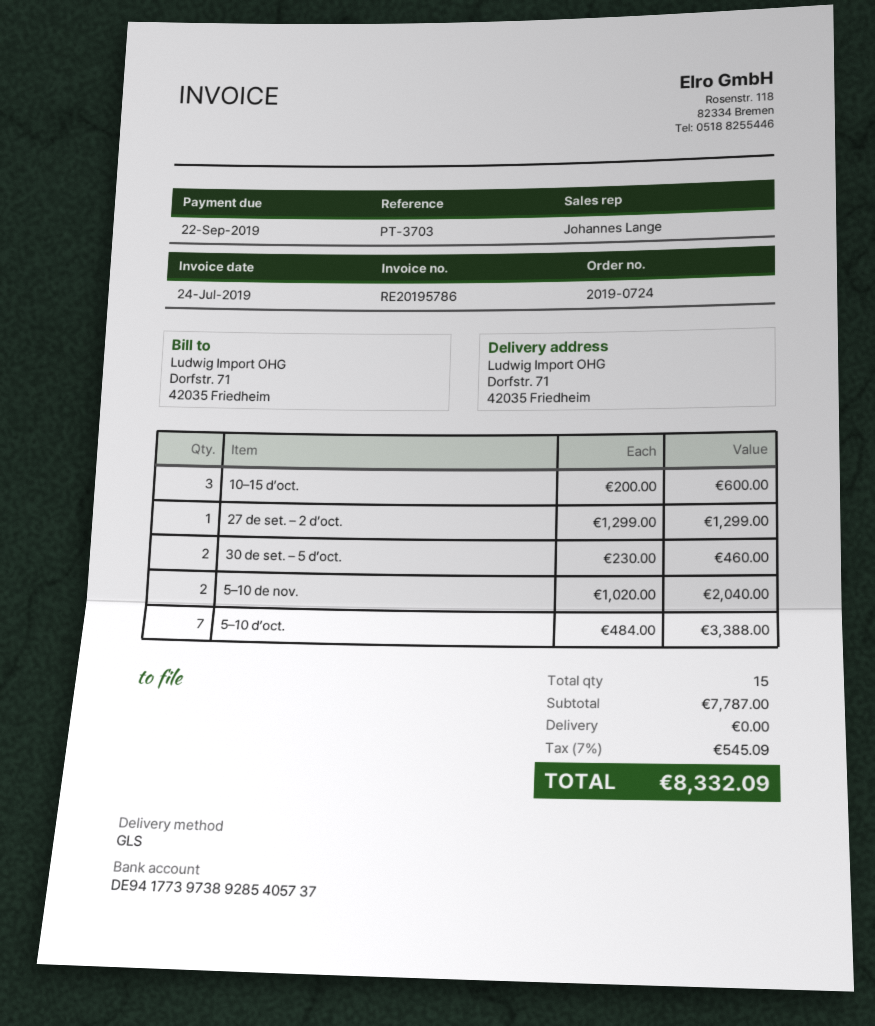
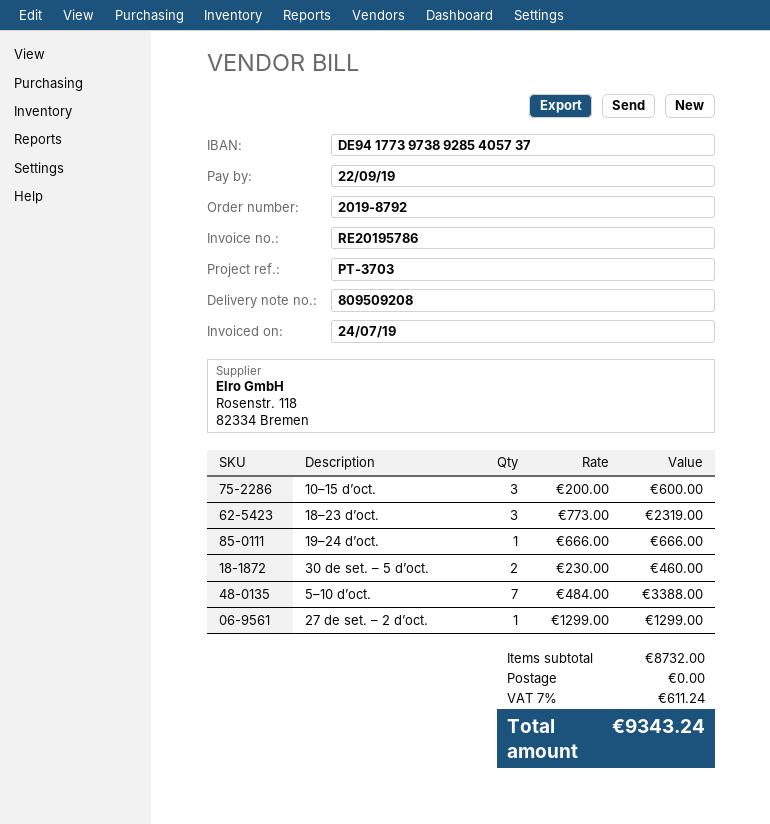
order number: 2019-0724 -> 2019-8792
5–10 de nov.: 2 x 1020.00 = 2040.00 -> none
18–23 d’oct.: none -> 3 x 773.00 = 2319.00
19–24 d’oct.: none -> 1 x 666.00 = 666.00
subtotal: 7787.00 -> 8732.00
tax: 7% = 545.09 -> 7% = 611.24
total: 8332.09 -> 9343.24

